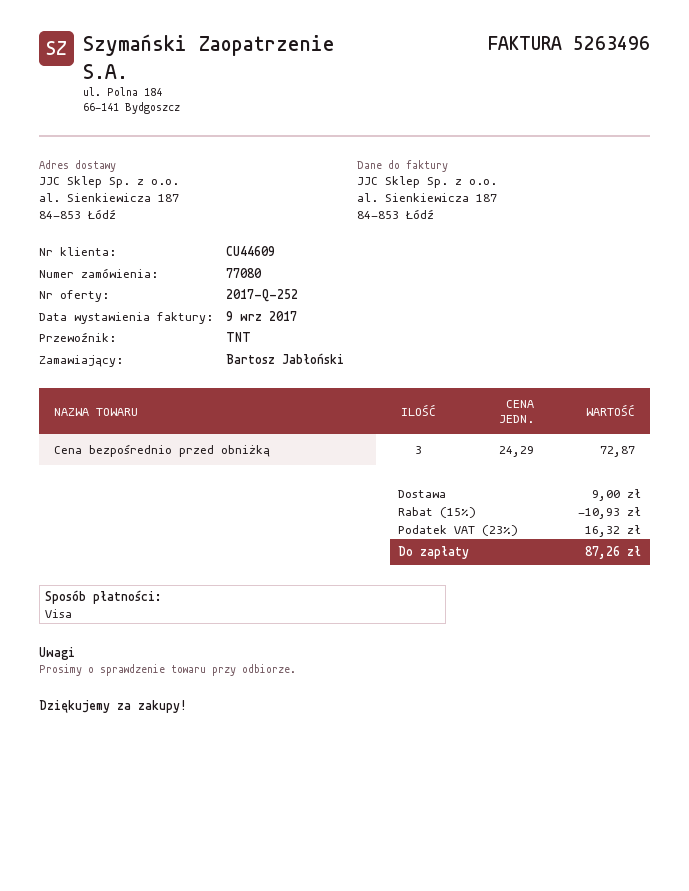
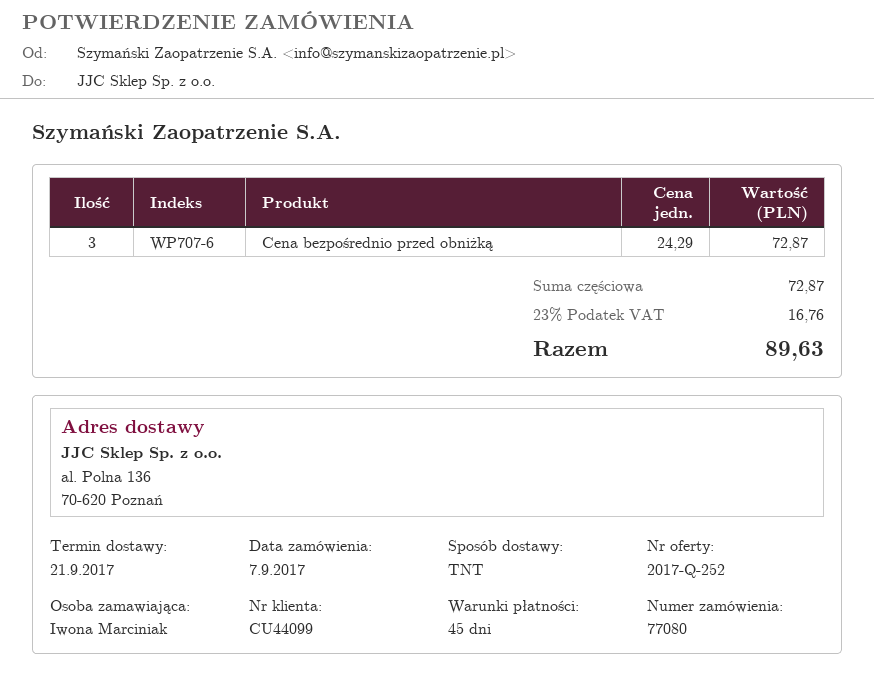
customer number: CU44609 -> CU44099
ordered by: Bartosz Jabłoński -> Iwona Marciniak
ship to: al. Sienkiewicza 187, 84-853 Łódź -> al. Polna 136, 70-620 Poznań
discount: 15% = 10.93 -> none
shipping: 9.00 -> none
tax: 23% = 16.32 -> 23% = 16.76
total: 87.26 -> 89.63

